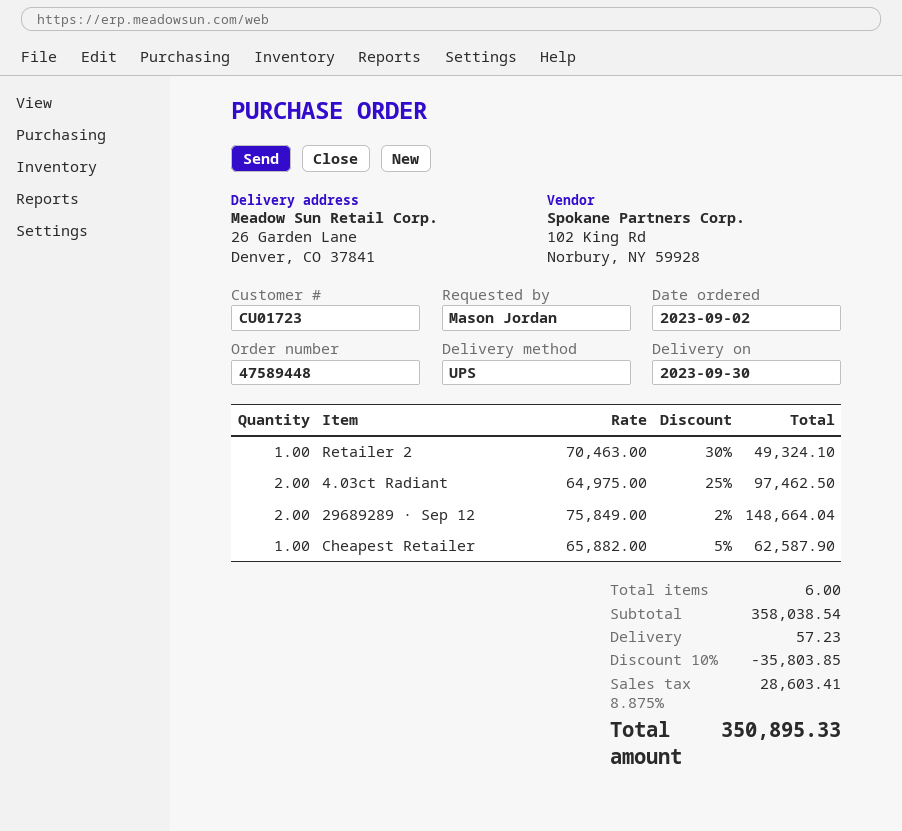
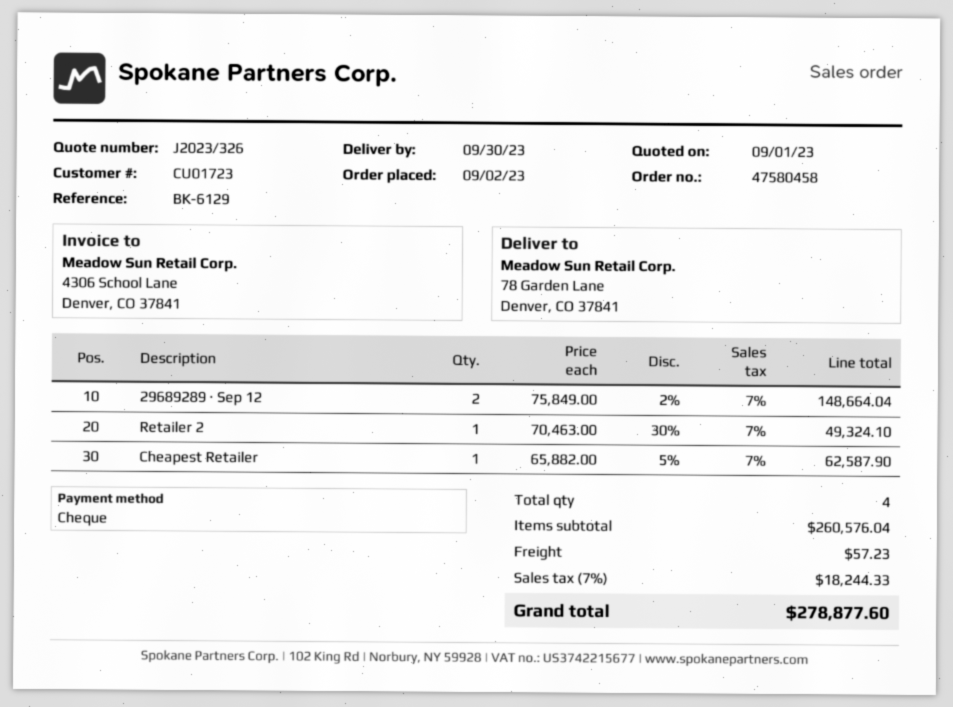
order number: 47589448 -> 47580458
ship to: 26 Garden Lane, Denver, CO 37841 -> 78 Garden Lane, Denver, CO 37841
4.03ct Radiant: 2 x 64975.00 - 25% = 97462.50 -> none
total quantity: 6 -> 4
subtotal: 358038.54 -> 260576.04
discount: 10% = 35803.85 -> none
tax: 8.875% = 28603.41 -> 7% = 18244.33
total: 350895.33 -> 278877.60

